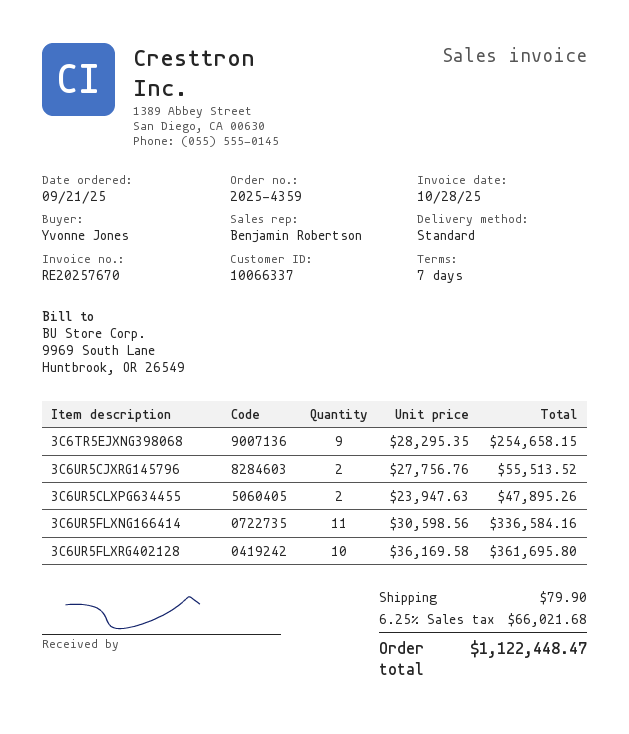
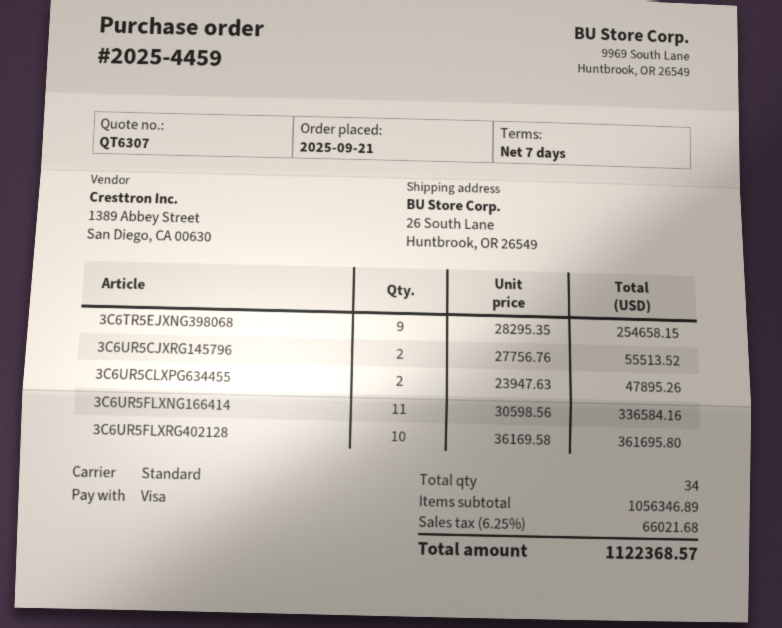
order number: 2025-4359 -> 2025-4459
shipping: 79.90 -> none
total: 1122448.47 -> 1122368.57

